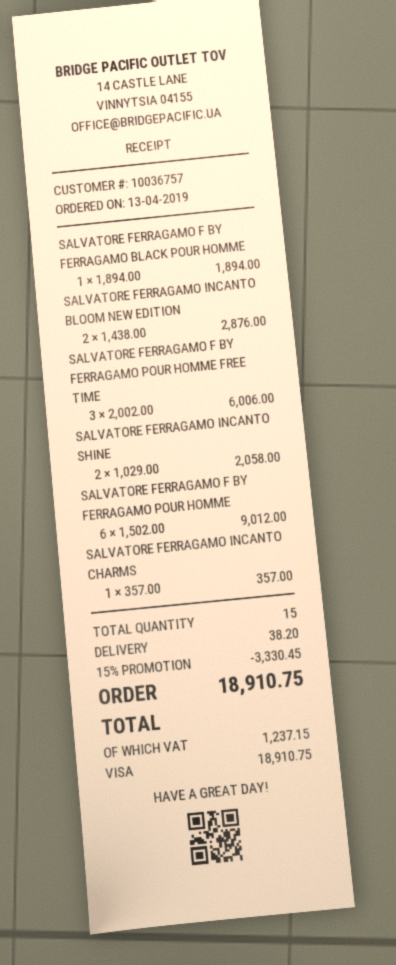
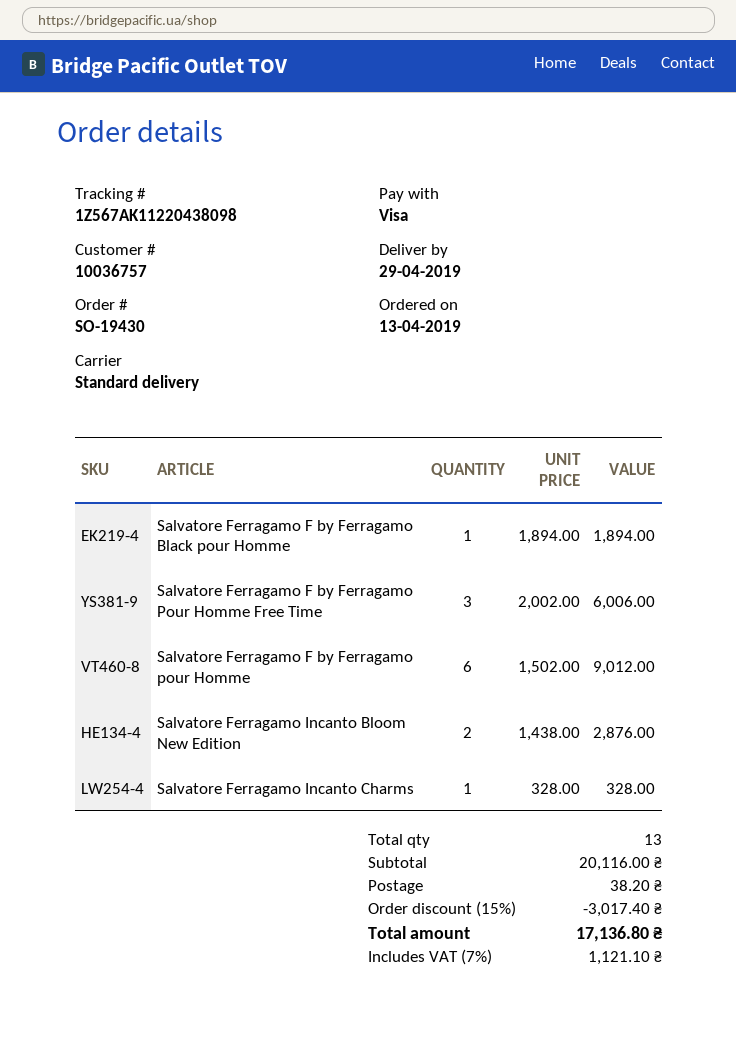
SALVATORE FERRAGAMO INCANTO SHINE: 2 x 1029.00 = 2058.00 -> none
SALVATORE FERRAGAMO INCANTO CHARMS: 1 x 357.00 = 357.00 -> 1 x 328.00 = 328.00
total quantity: 15 -> 13
discount: 15% = 3330.45 -> 15% = 3017.40
tax: 1237.15 -> 1121.10
total: 18910.75 -> 17136.80

